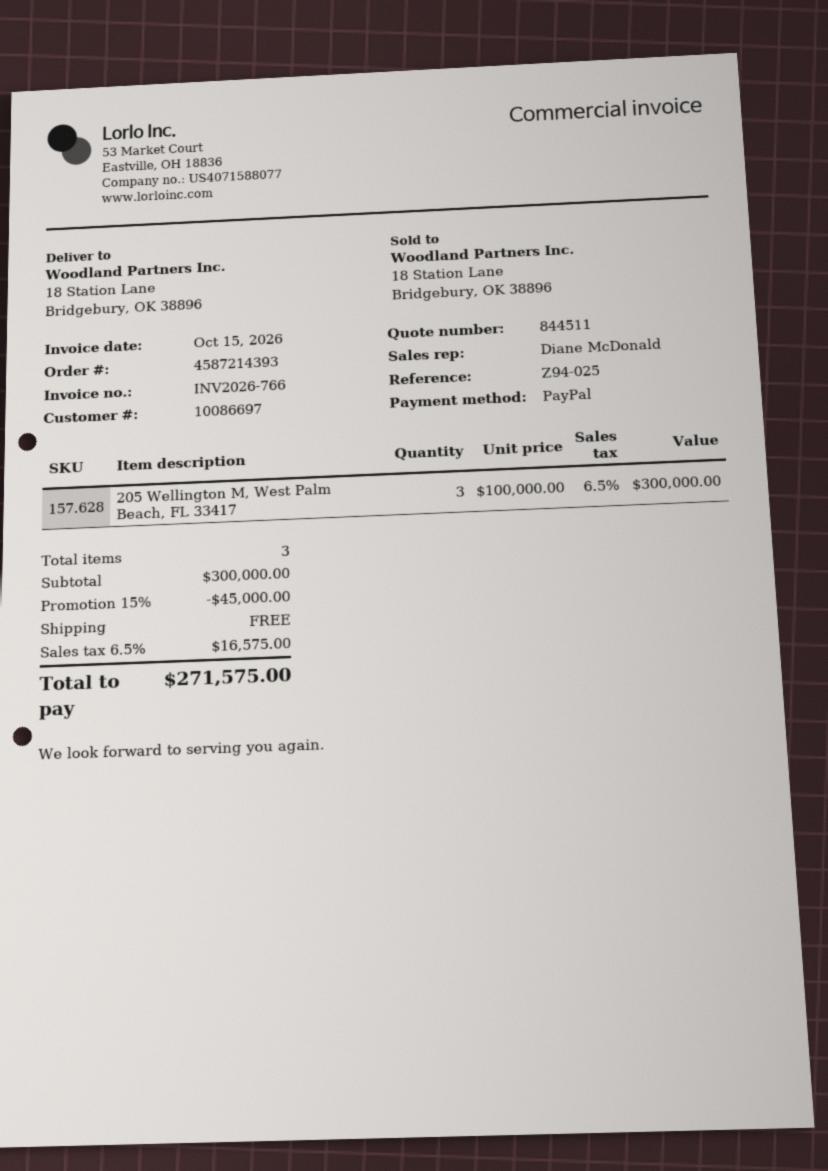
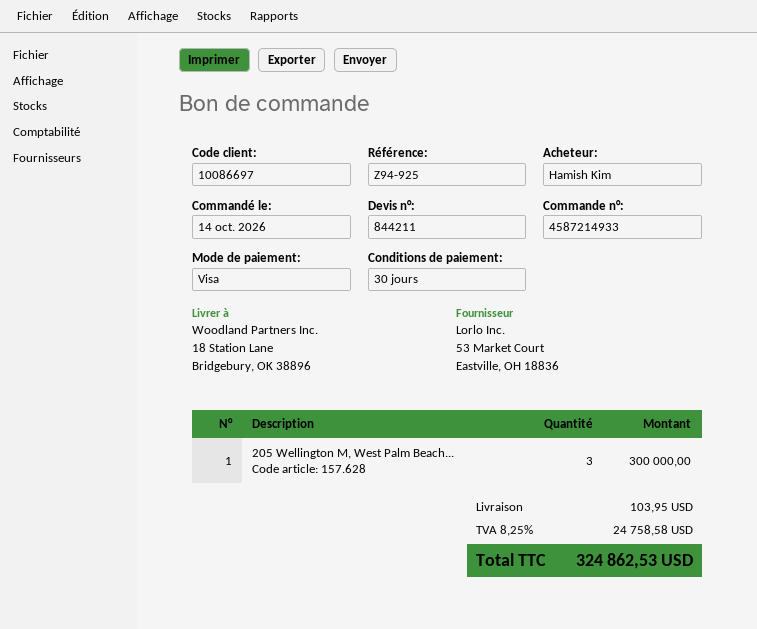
quote number: 844511 -> 844211
order number: 4587214393 -> 4587214933
reference: Z94-025 -> Z94-925
payment method: PayPal -> Visa
discount: 15% = 45000.00 -> none
shipping: 0.00 -> 103.95
tax: 6.5% = 16575.00 -> 8.25% = 24758.58
total: 271575.00 -> 324862.53

